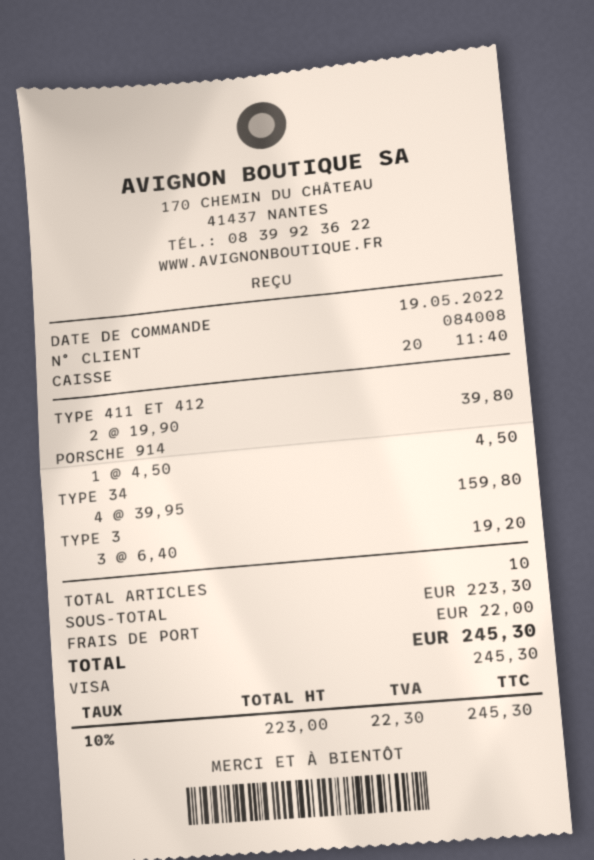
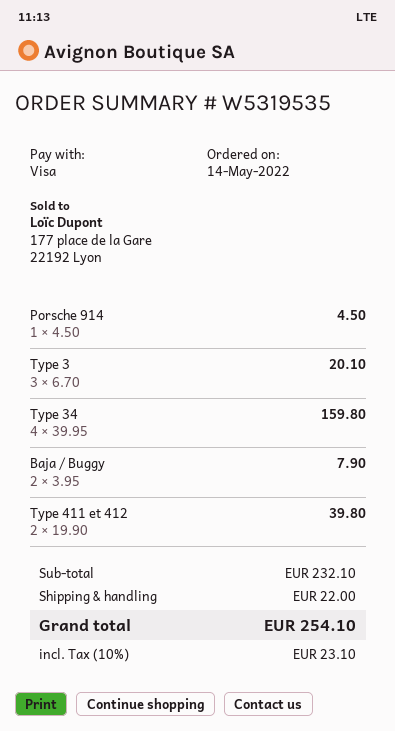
order date: 2022-05-19 -> 2022-05-14
TYPE 3: 3 x 6.40 = 19.20 -> 3 x 6.70 = 20.10
Baja / Buggy: none -> 2 x 3.95 = 7.90
subtotal: 223.30 -> 232.10
tax: 10% = 22.30 -> 10% = 23.10
total: 245.30 -> 254.10

